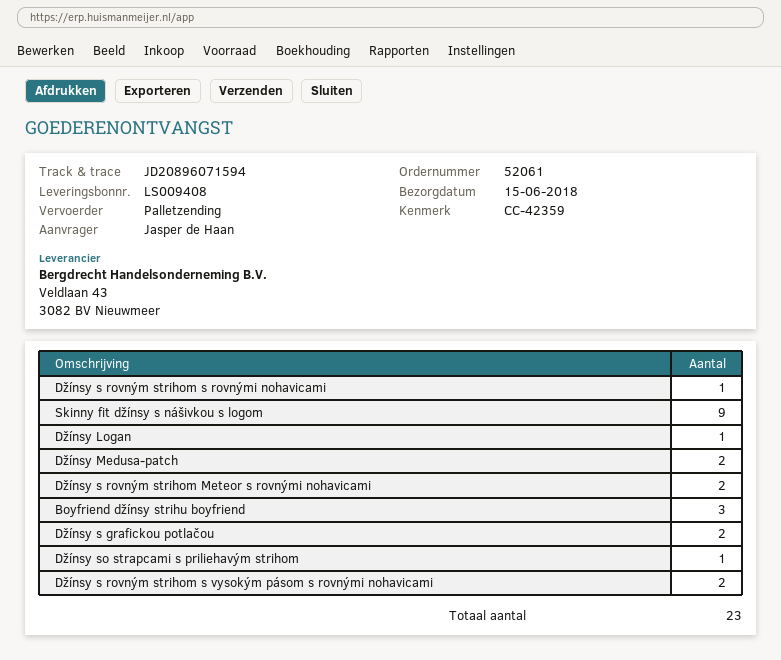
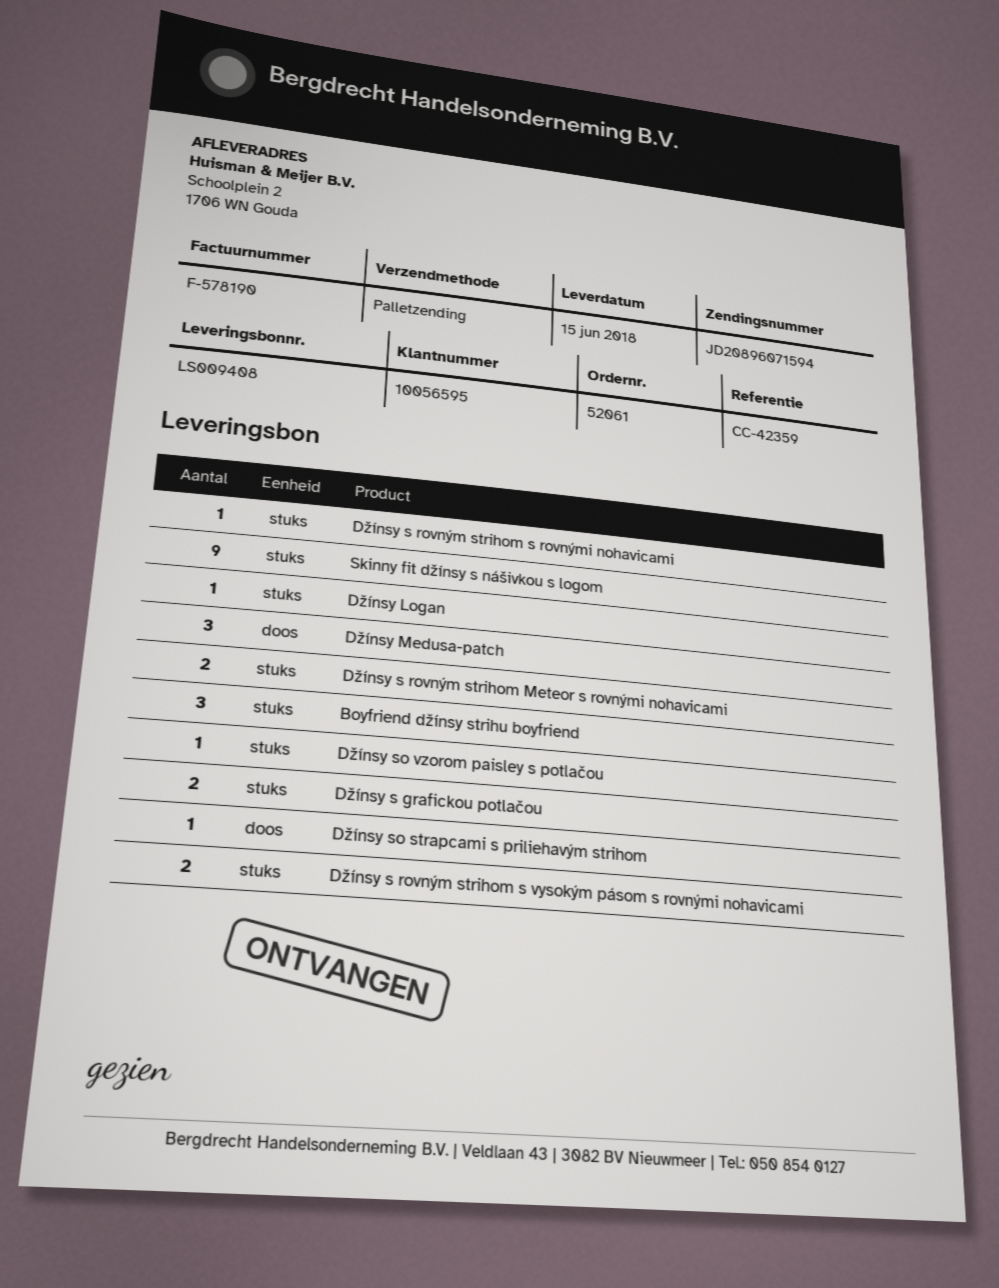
Džínsy Medusa-patch: 2 -> 3
Džínsy so vzorom paisley s potlačou: none -> 1

